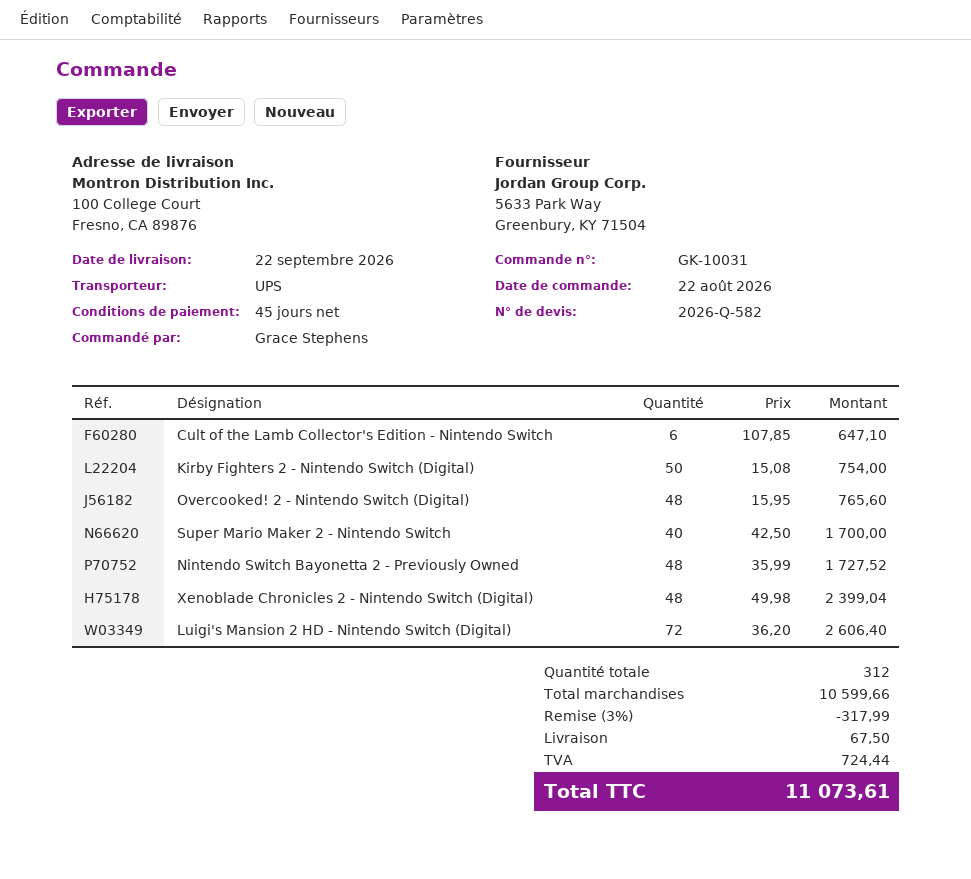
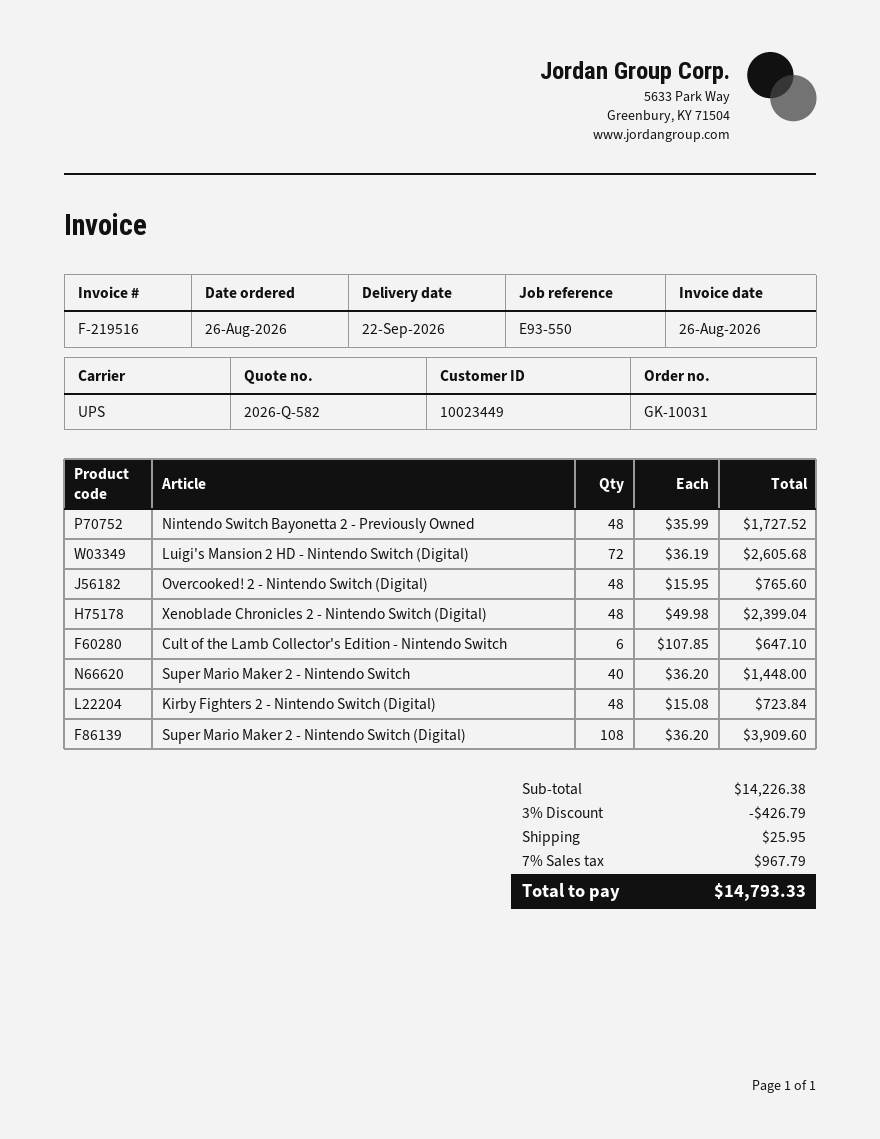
order date: 2026-08-22 -> 2026-08-26
Kirby Fighters 2 - Nintendo Switch (Digital): 50 x 15.08 = 754.00 -> 48 x 15.08 = 723.84
Super Mario Maker 2 - Nintendo Switch: 40 x 42.50 = 1700.00 -> 40 x 36.20 = 1448.00
Luigi's Mansion 2 HD - Nintendo Switch (Digital): 72 x 36.20 = 2606.40 -> 72 x 36.19 = 2605.68
Super Mario Maker 2 - Nintendo Switch (Digital): none -> 108 x 36.20 = 3909.60
subtotal: 10599.66 -> 14226.38
discount: 3% = 317.99 -> 3% = 426.79
shipping: 67.50 -> 25.95
tax: 724.44 -> 967.79
total: 11073.61 -> 14793.33

